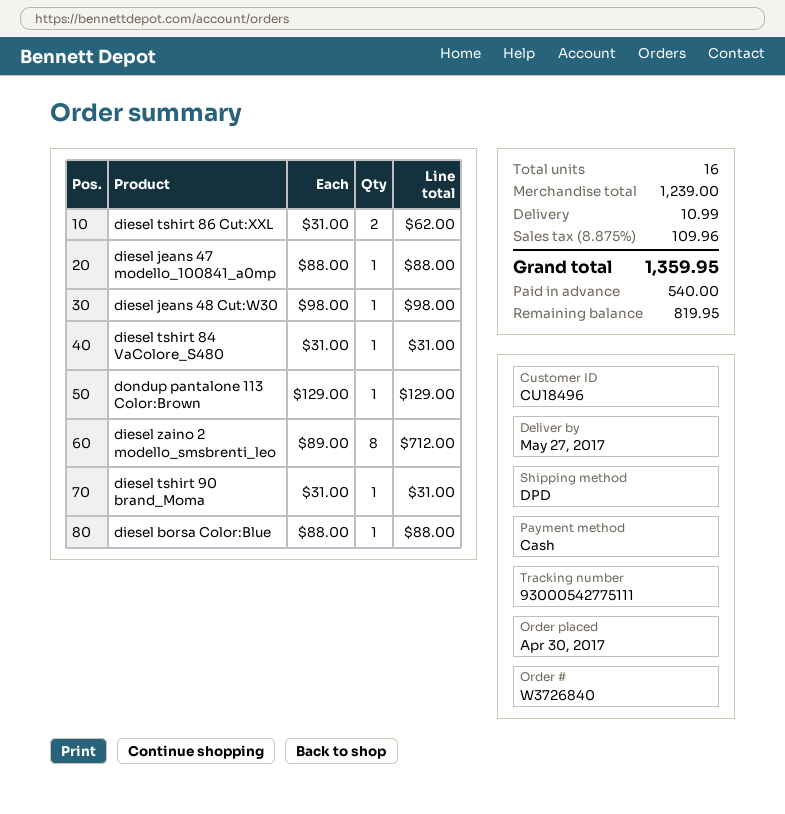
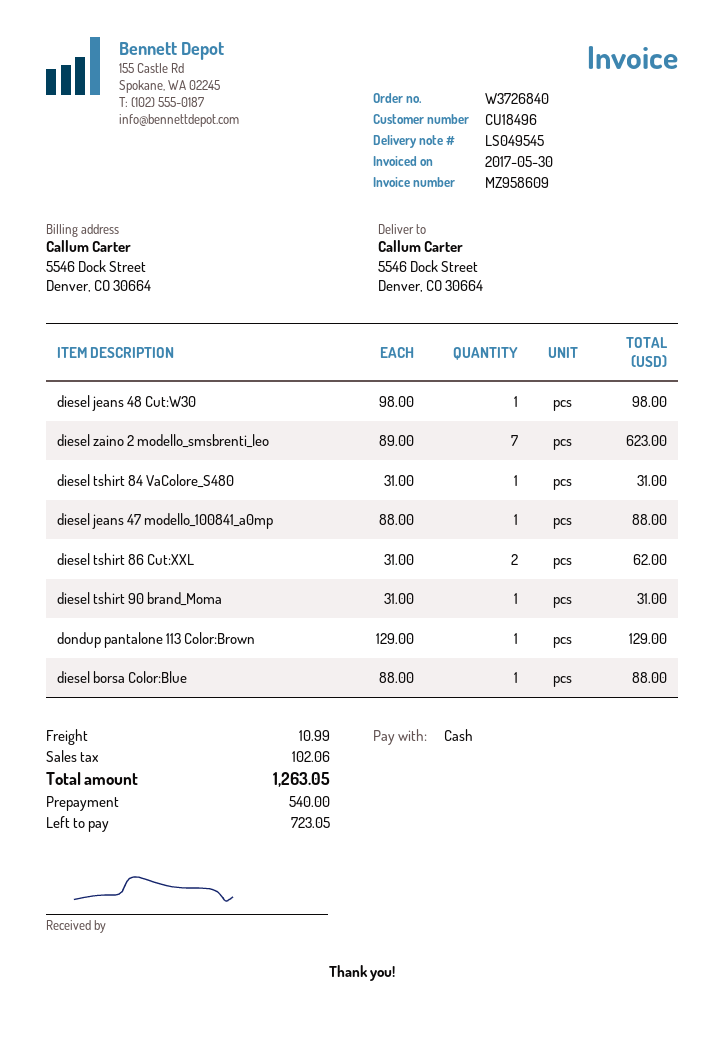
diesel zaino 2 modello_smsbrenti_leo: 8 x 89.00 = 712.00 -> 7 x 89.00 = 623.00
tax: 109.96 -> 102.06
total: 1359.95 -> 1263.05
balance: 819.95 -> 723.05

